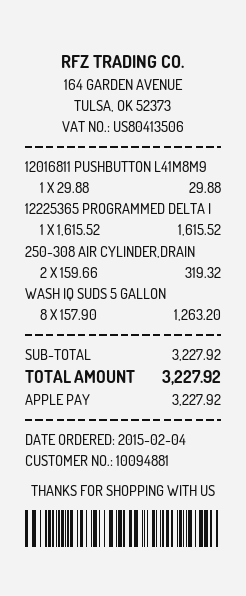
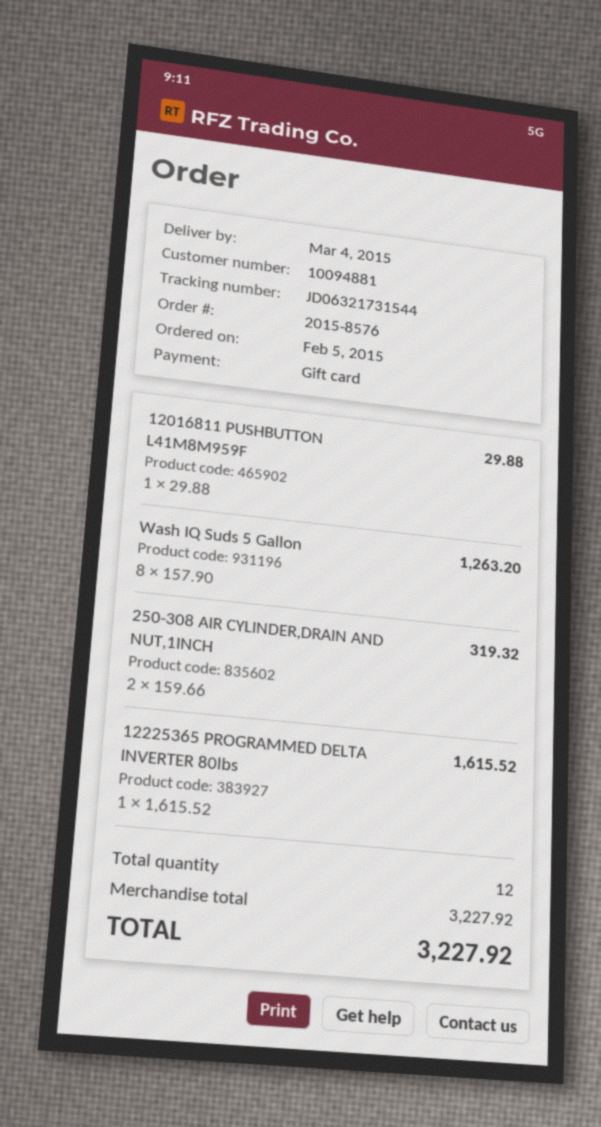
order date: 2015-02-04 -> 2015-02-05
payment method: Apple Pay -> gift card

